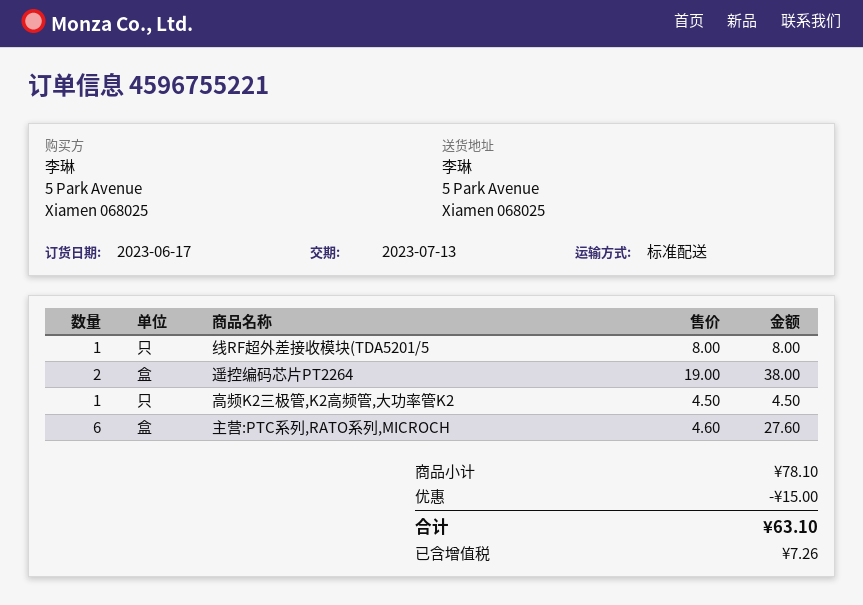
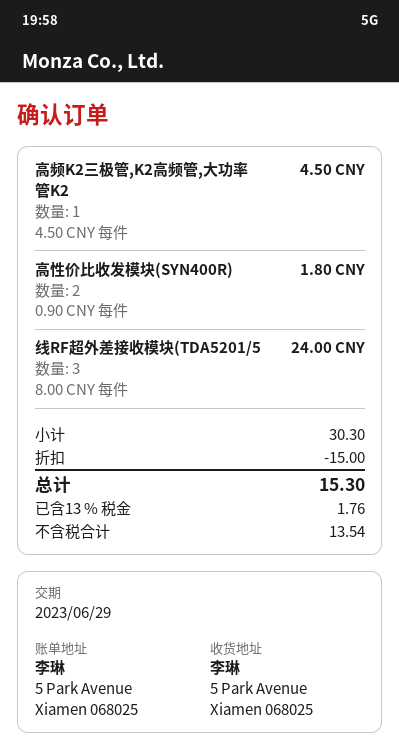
delivery date: 2023-07-13 -> 2023-06-29
线RF超外差接收模块(TDA5201/5: 1 x 8.00 = 8.00 -> 3 x 8.00 = 24.00
遥控编码芯片PT2264: 2 x 19.00 = 38.00 -> none
主营:PTC系列,RATO系列,MICROCH: 6 x 4.60 = 27.60 -> none
高性价比收发模块(SYN400R): none -> 2 x 0.90 = 1.80
subtotal: 78.10 -> 30.30
tax: 7.26 -> 1.76
total: 63.10 -> 15.30

